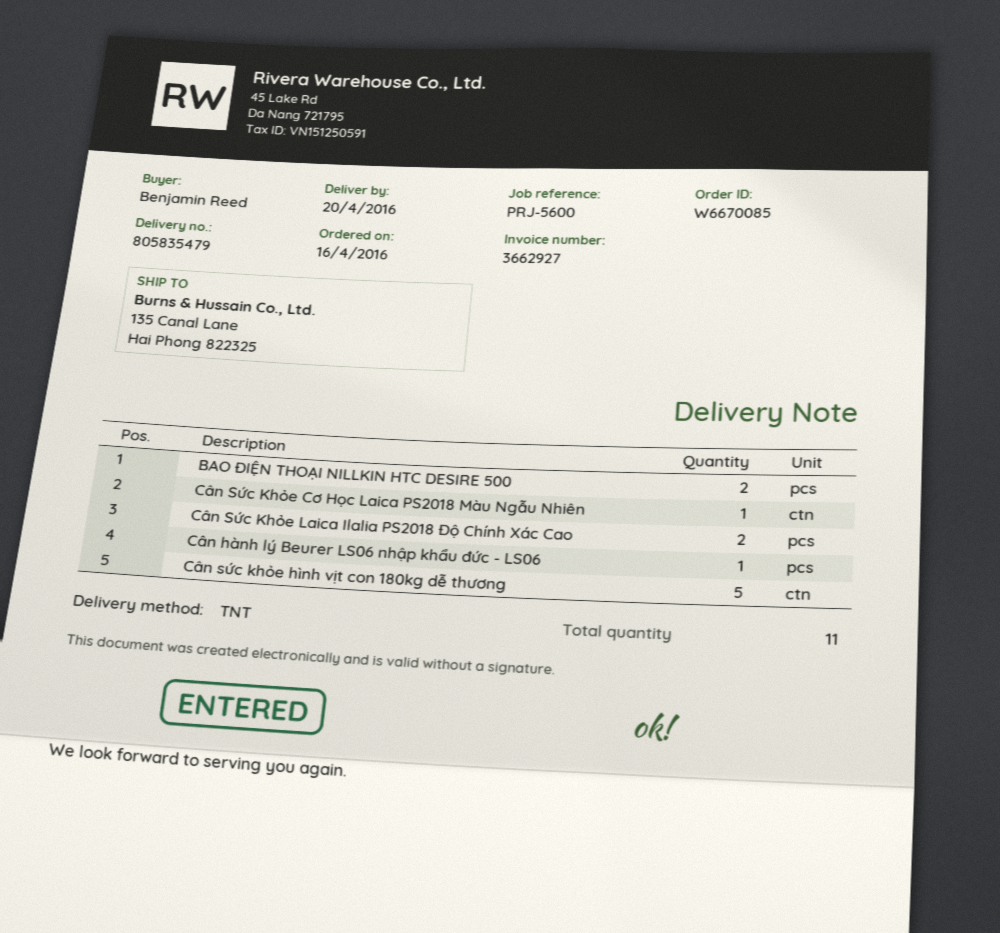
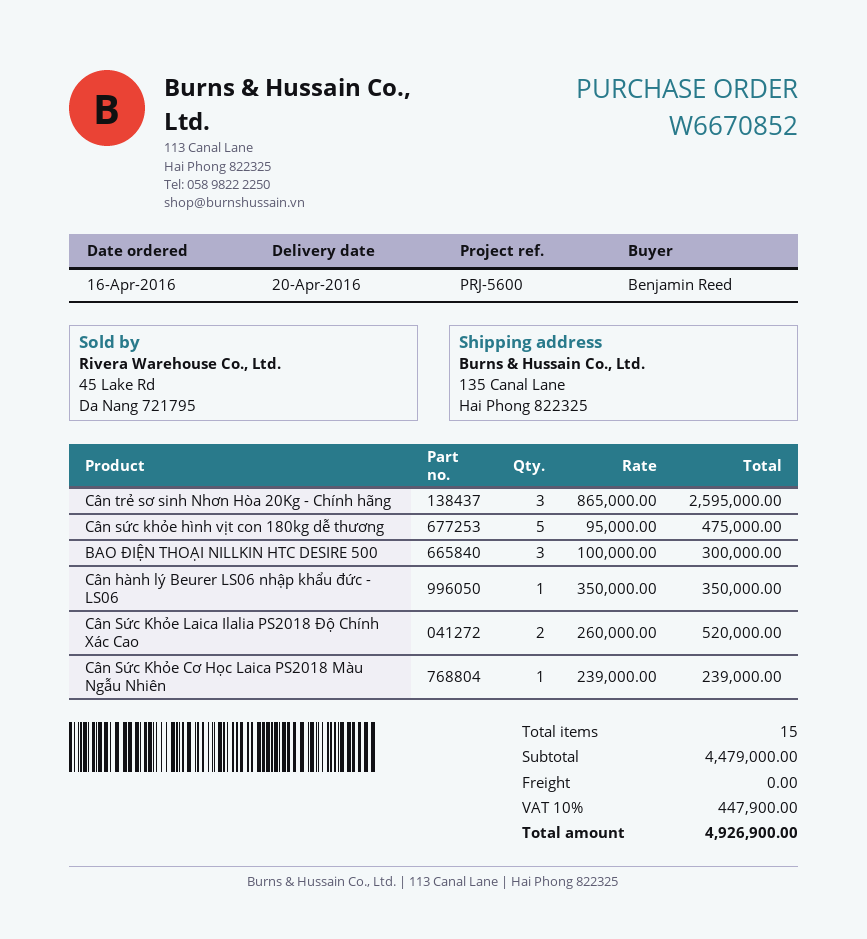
order number: W6670085 -> W6670852
BAO ĐIỆN THOẠI NILLKIN HTC DESIRE 500: 2 -> 3
Cân trẻ sơ sinh Nhơn Hòa 20Kg - Chính hãng: none -> 3
total quantity: 11 -> 15

